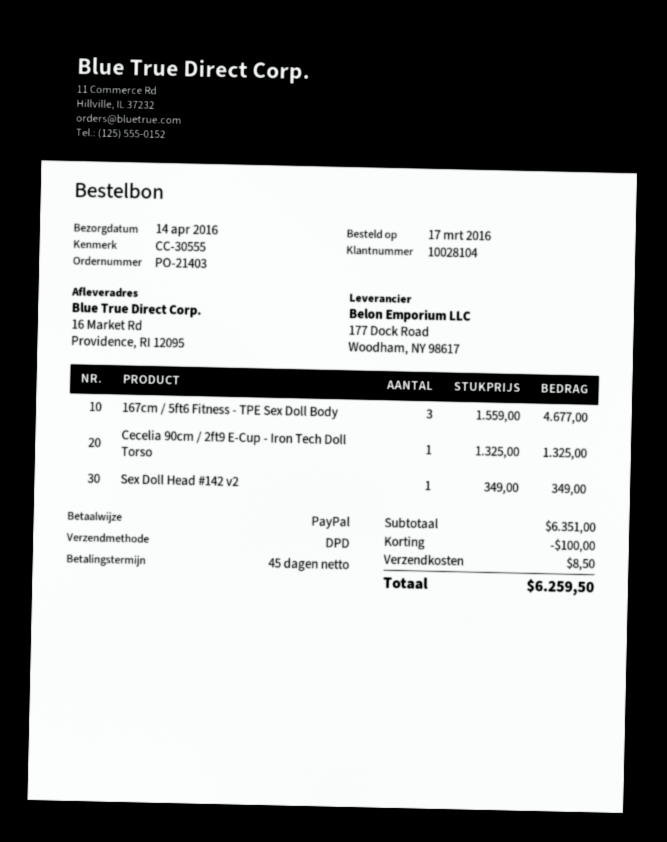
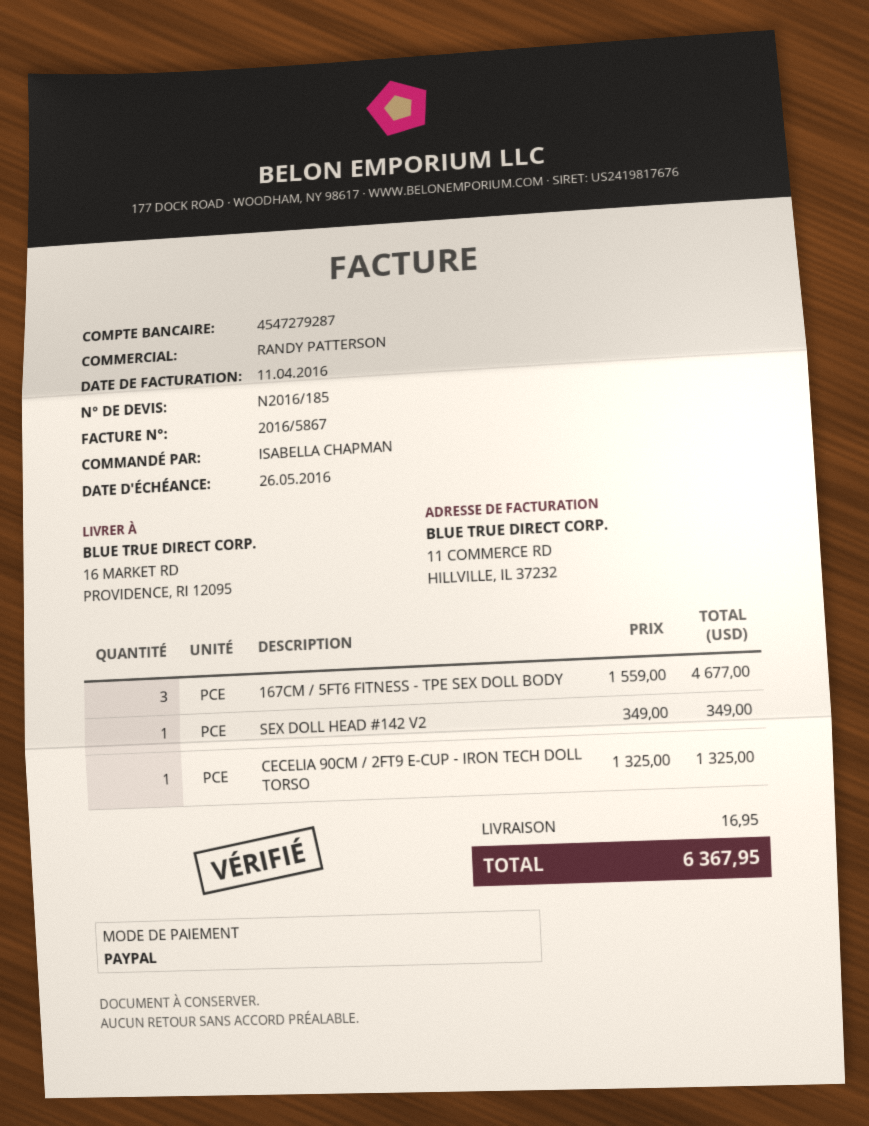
discount: 100.00 -> none
shipping: 8.50 -> 16.95
total: 6259.50 -> 6367.95

